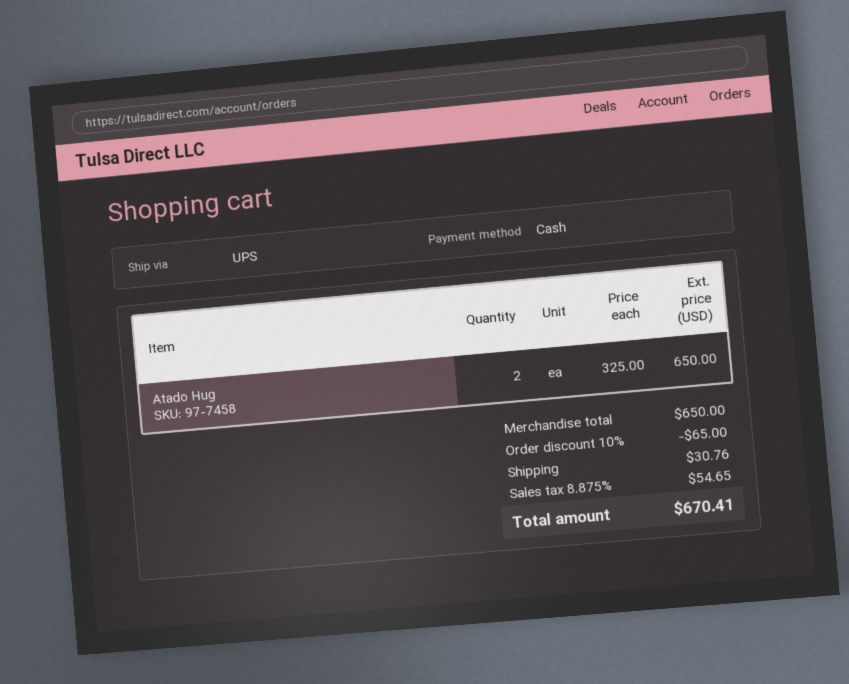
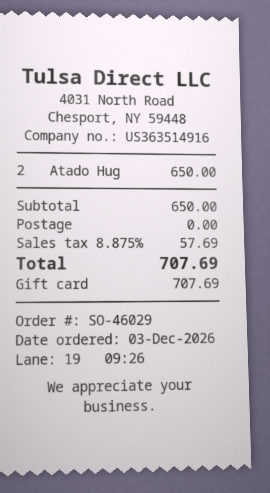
payment method: cash -> gift card
discount: 10% = 65.00 -> none
shipping: 30.76 -> 0.00
tax: 8.875% = 54.65 -> 8.875% = 57.69
total: 670.41 -> 707.69

